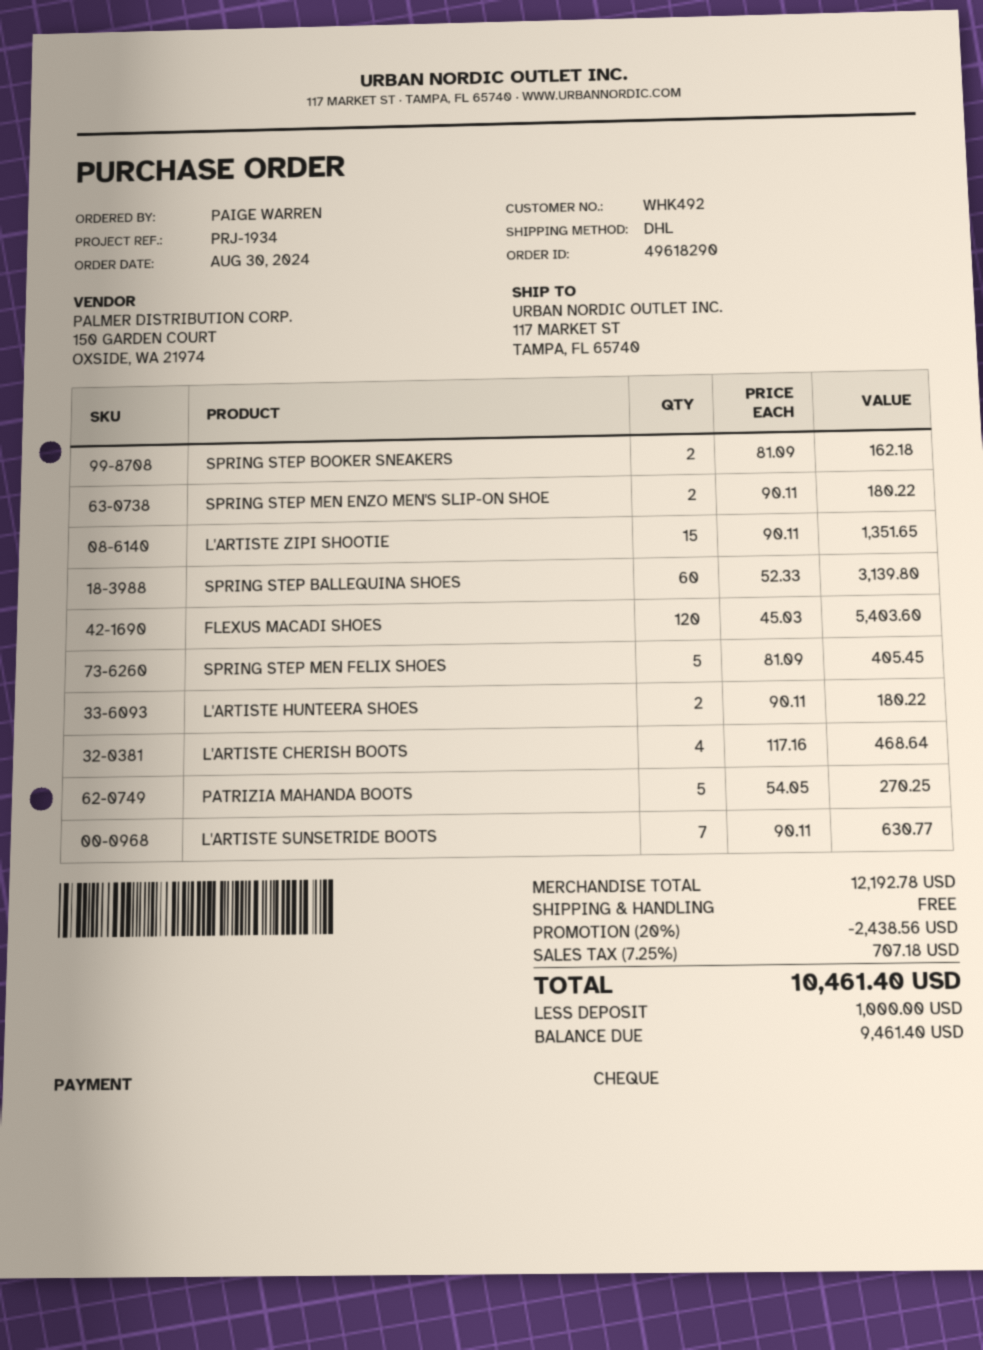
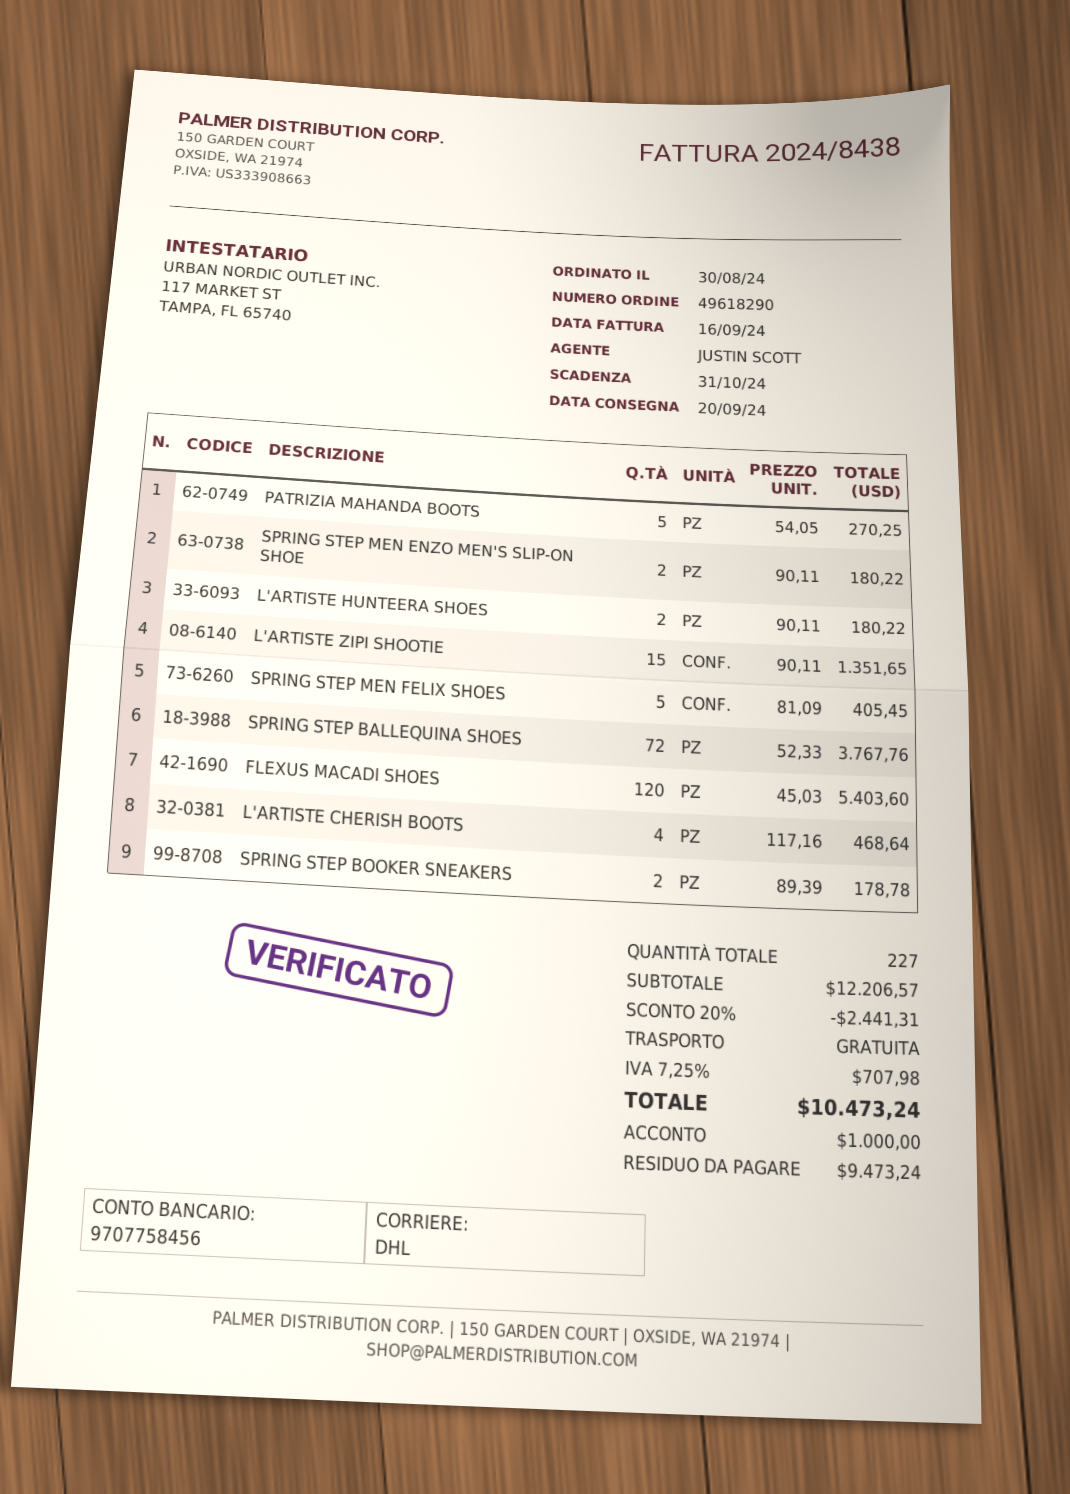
SPRING STEP BOOKER SNEAKERS: 2 x 81.09 = 162.18 -> 2 x 89.39 = 178.78
SPRING STEP BALLEQUINA SHOES: 60 x 52.33 = 3139.80 -> 72 x 52.33 = 3767.76
L'ARTISTE SUNSETRIDE BOOTS: 7 x 90.11 = 630.77 -> none
subtotal: 12192.78 -> 12206.57
discount: 20% = 2438.56 -> 20% = 2441.31
tax: 7.25% = 707.18 -> 7.25% = 707.98
total: 10461.40 -> 10473.24
balance: 9461.40 -> 9473.24

